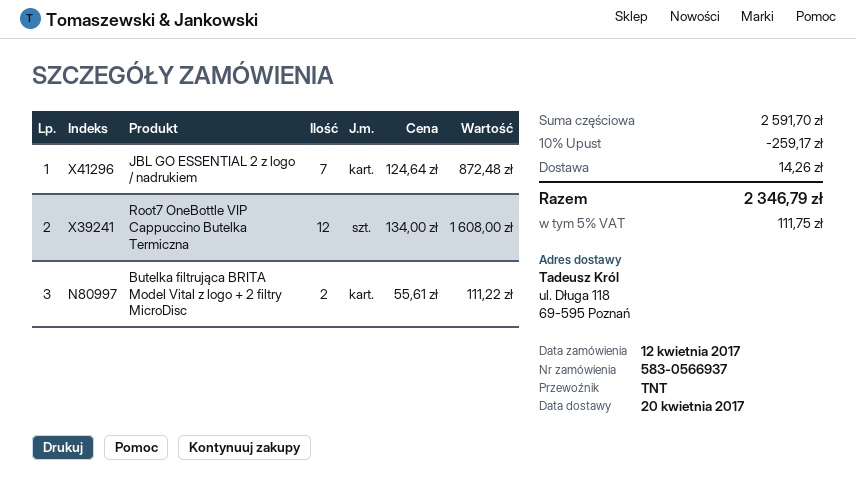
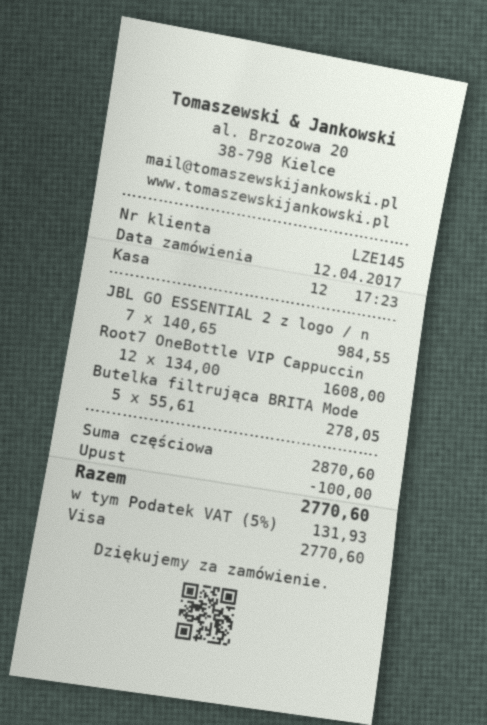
JBL GO ESSENTIAL 2 z logo / nadrukiem: 7 x 124.64 = 872.48 -> 7 x 140.65 = 984.55
Butelka filtrująca BRITA Model Vital z logo + 2 filtry MicroDisc: 2 x 55.61 = 111.22 -> 5 x 55.61 = 278.05
subtotal: 2591.70 -> 2870.60
discount: 259.17 -> 100.00
shipping: 14.26 -> none
tax: 5% = 111.75 -> 5% = 131.93
total: 2346.79 -> 2770.60

